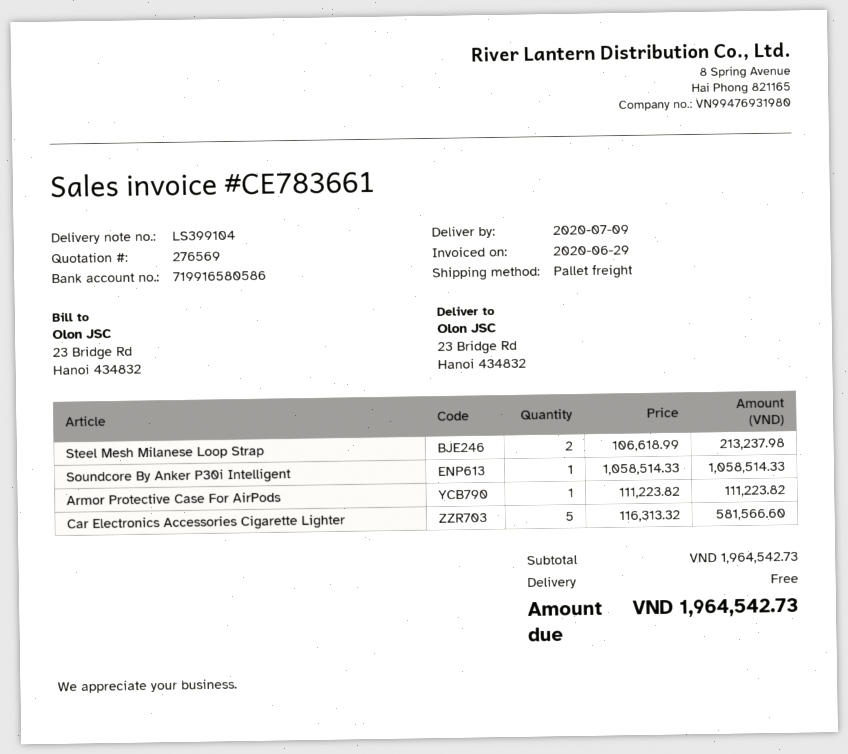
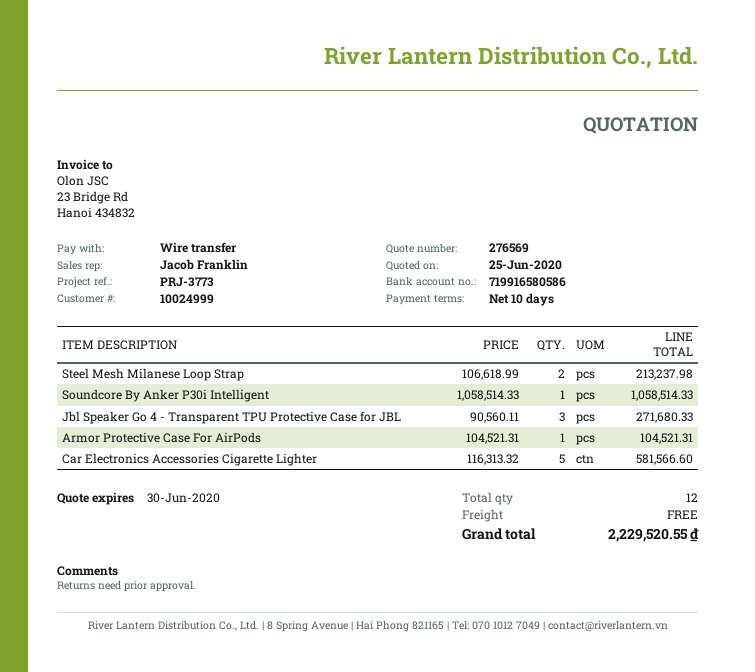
Armor Protective Case For AirPods: 1 x 111223.82 = 111223.82 -> 1 x 104521.31 = 104521.31
Jbl Speaker Go 4 - Transparent TPU Protective Case for JBL: none -> 3 x 90560.11 = 271680.33
total: 1964542.73 -> 2229520.55

